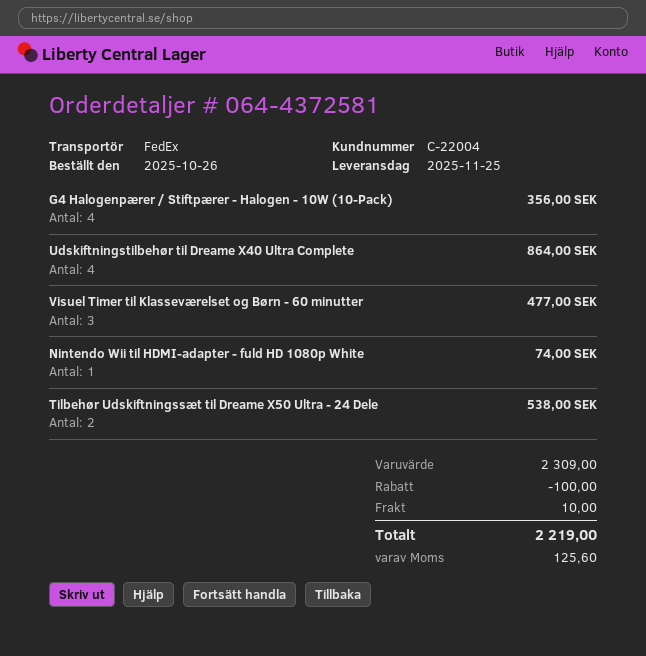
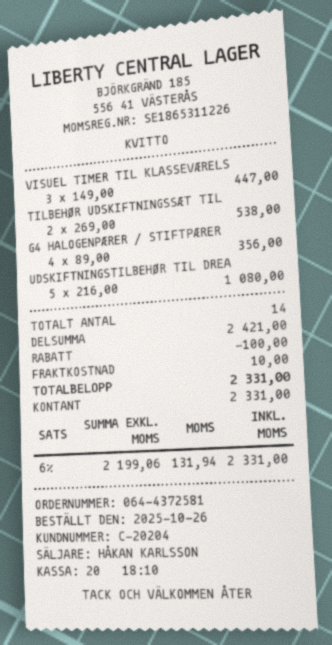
customer number: C-22004 -> C-20204
Udskiftningstilbehør til Dreame X40 Ultra Complete: 4 for 864.00 -> 5 for 1080.00
Visuel Timer til Klasseværelset og Børn - 60 minutter: 3 for 477.00 -> 3 for 447.00
Nintendo Wii til HDMI-adapter - fuld HD 1080p White: 1 for 74.00 -> none
subtotal: 2309.00 -> 2421.00
tax: 125.60 -> 131.94
total: 2219.00 -> 2331.00

